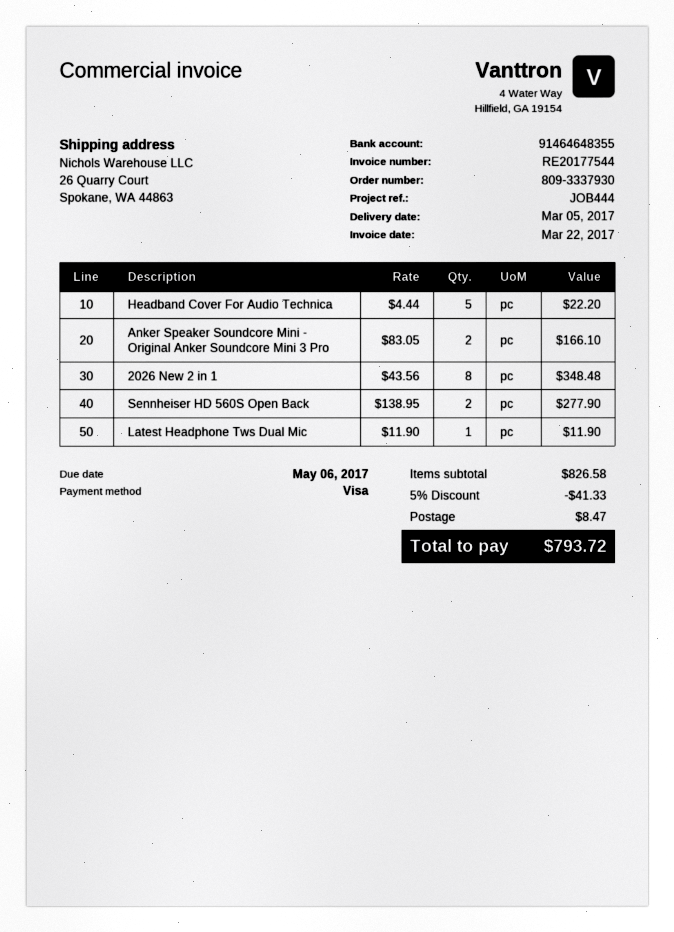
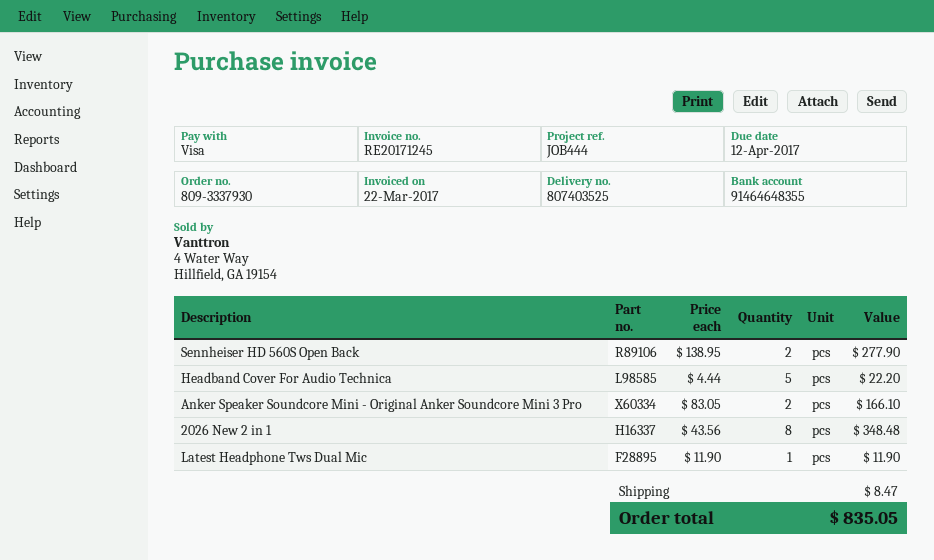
invoice number: RE20177544 -> RE20171245
due date: 2017-05-06 -> 2017-04-12
discount: 5% = 41.33 -> none
total: 793.72 -> 835.05

